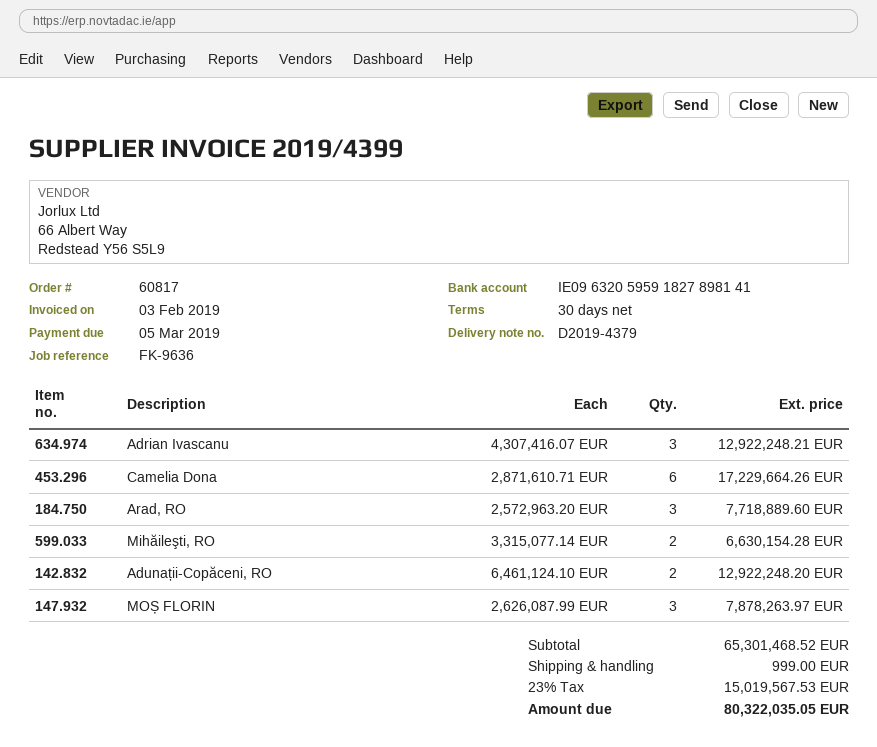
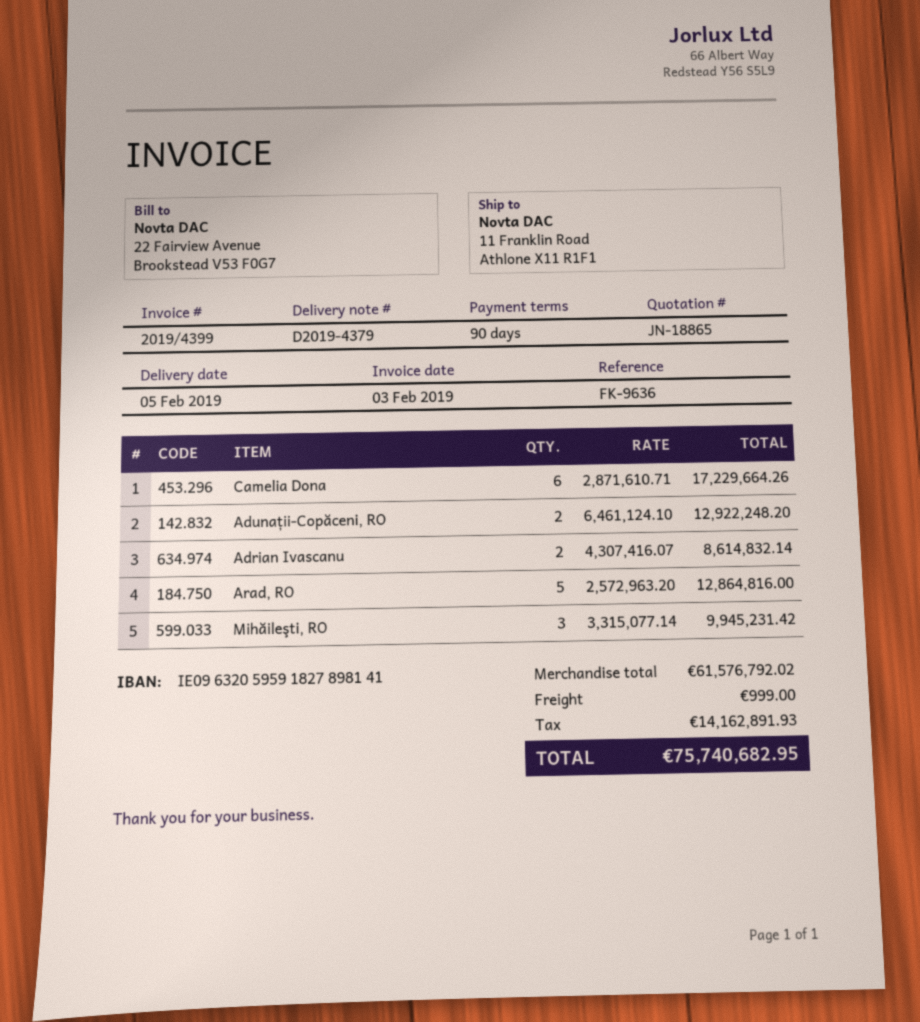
payment terms: 30 days -> 90 days
Adrian Ivascanu: 3 x 4307416.07 = 12922248.21 -> 2 x 4307416.07 = 8614832.14
Arad, RO: 3 x 2572963.20 = 7718889.60 -> 5 x 2572963.20 = 12864816.00
Mihăileşti, RO: 2 x 3315077.14 = 6630154.28 -> 3 x 3315077.14 = 9945231.42
MOȘ FLORIN: 3 x 2626087.99 = 7878263.97 -> none
subtotal: 65301468.52 -> 61576792.02
tax: 15019567.53 -> 14162891.93
total: 80322035.05 -> 75740682.95

